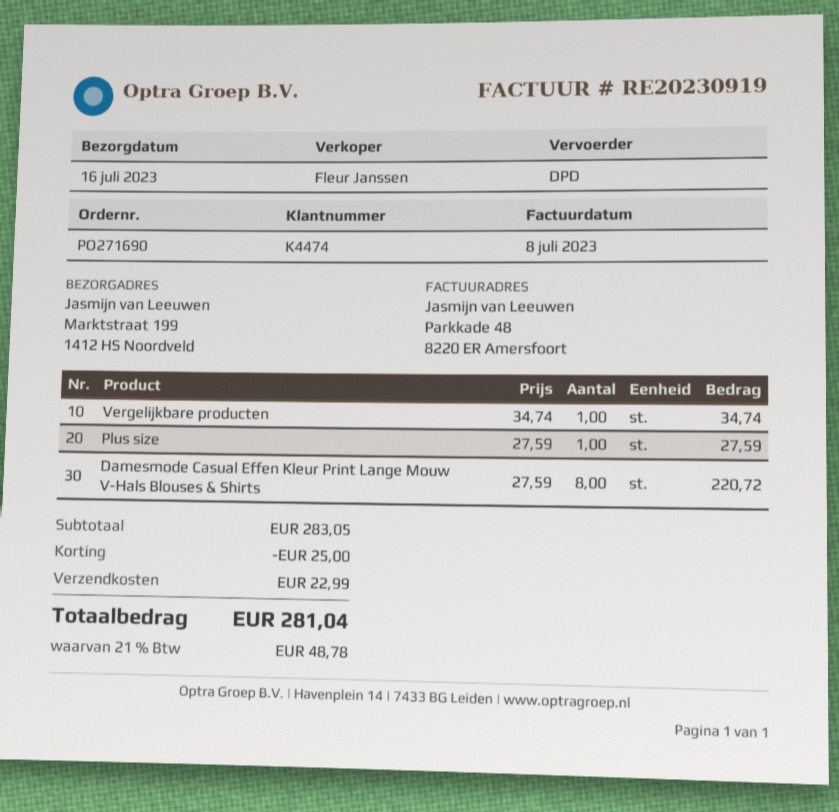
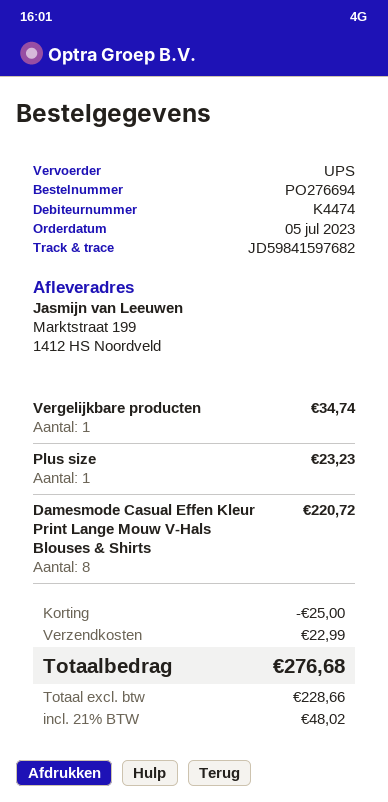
order number: PO271690 -> PO276694
shipping method: DPD -> UPS
Plus size: 1 for 27.59 -> 1 for 23.23
tax: 21% = 48.78 -> 21% = 48.02
total: 281.04 -> 276.68

